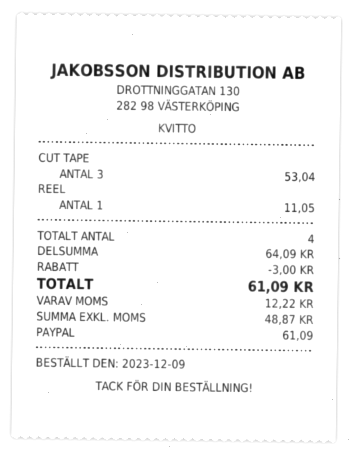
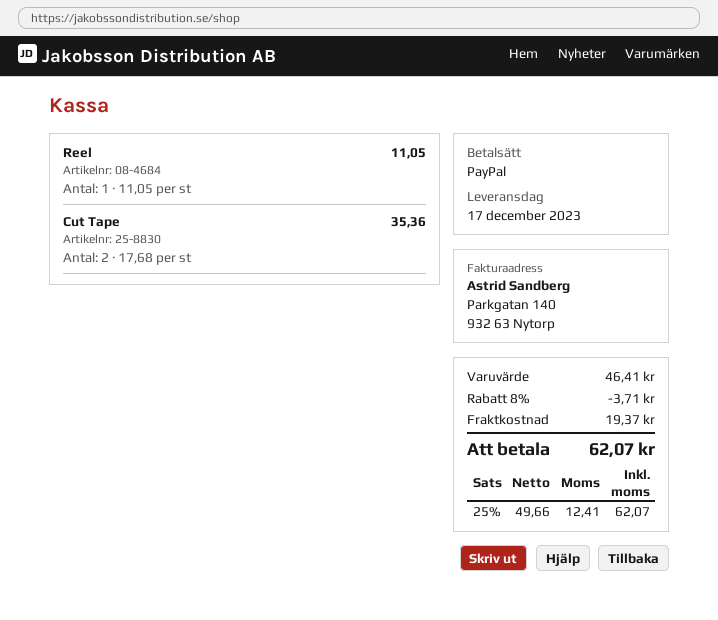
CUT TAPE: 3 for 53.04 -> 2 for 35.36
subtotal: 64.09 -> 46.41
discount: 3.00 -> 3.71
shipping: none -> 19.37
net: 48.87 -> 49.66
tax: 12.22 -> 12.41
total: 61.09 -> 62.07

